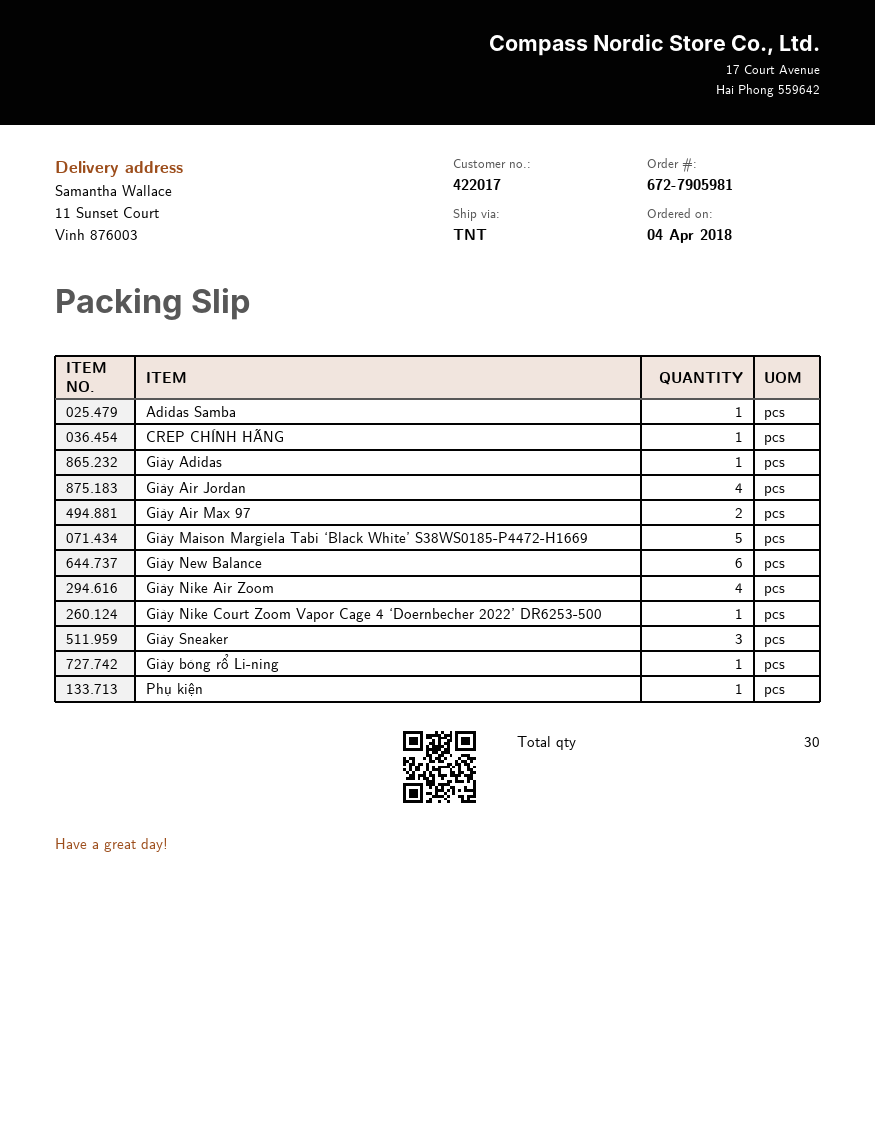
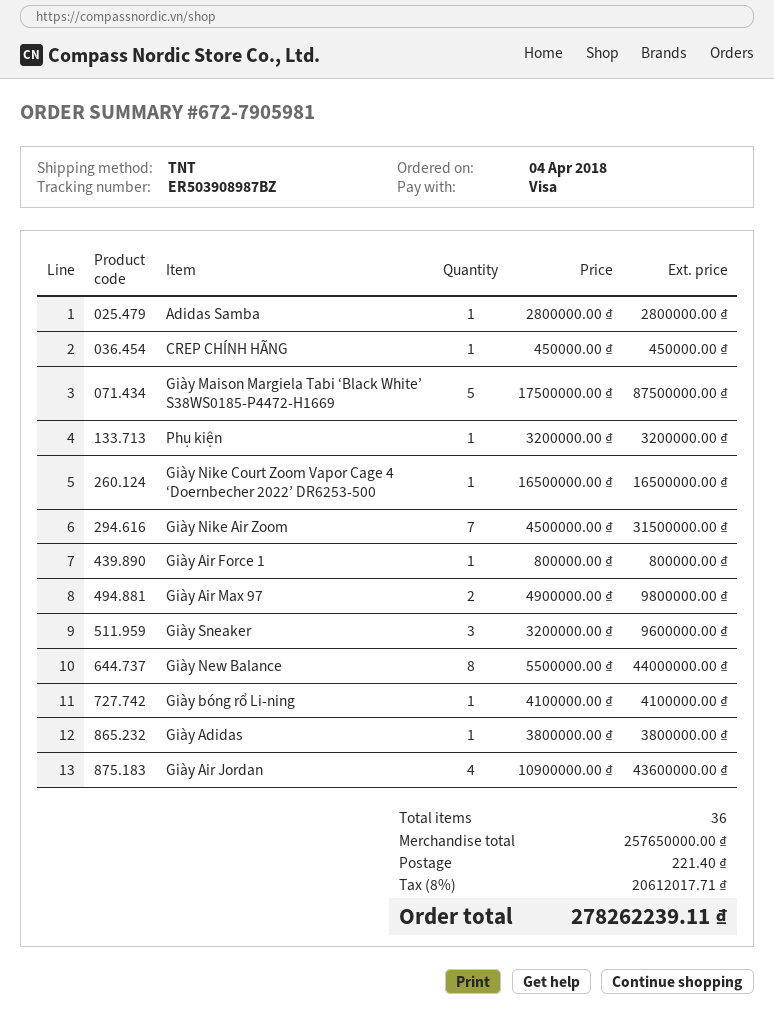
Giày New Balance: 6 -> 8
Giày Nike Air Zoom: 4 -> 7
Giày Air Force 1: none -> 1
total quantity: 30 -> 36

